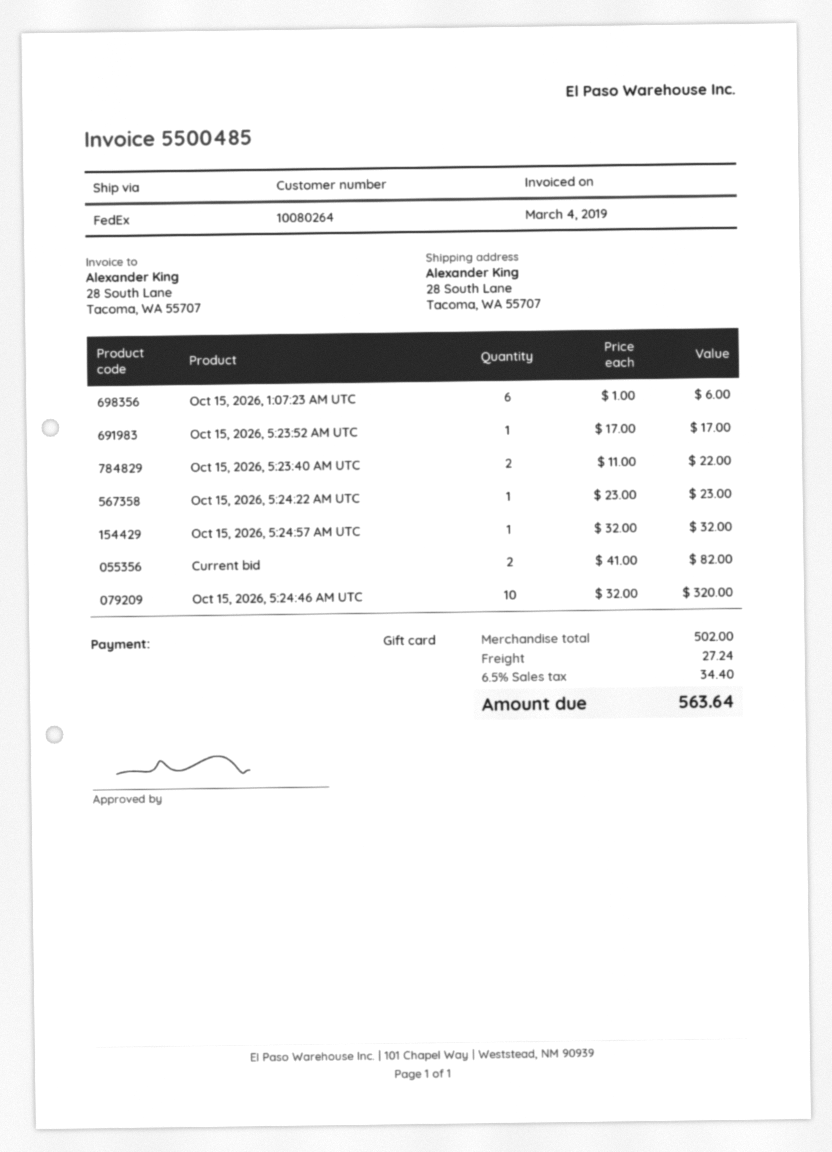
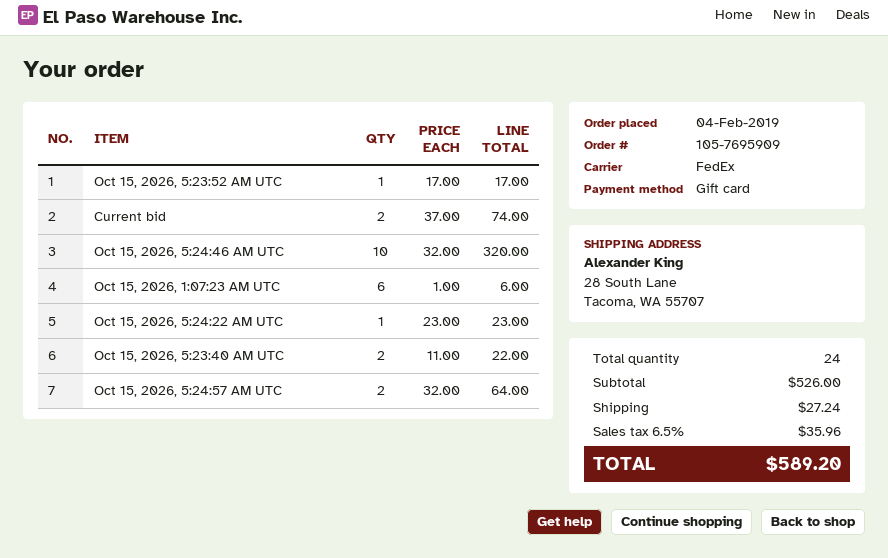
Oct 15, 2026, 5:24:57 AM UTC: 1 x 32.00 = 32.00 -> 2 x 32.00 = 64.00
Current bid: 2 x 41.00 = 82.00 -> 2 x 37.00 = 74.00
subtotal: 502.00 -> 526.00
tax: 6.5% = 34.40 -> 6.5% = 35.96
total: 563.64 -> 589.20

